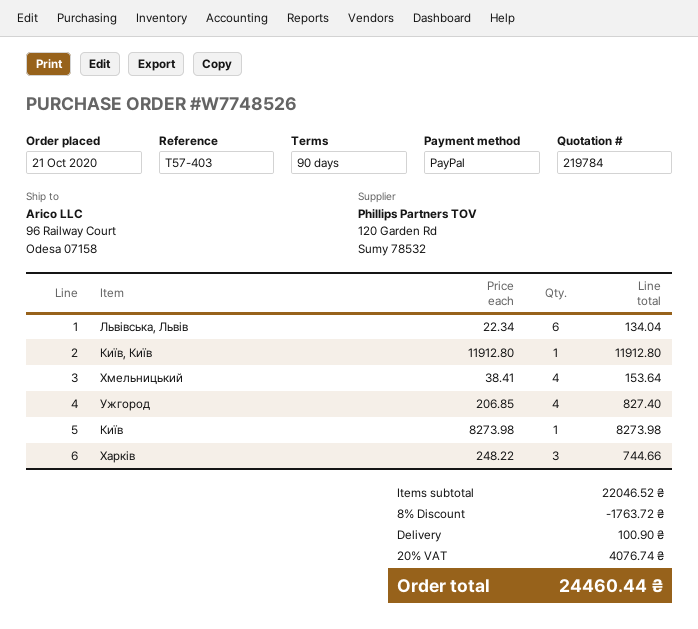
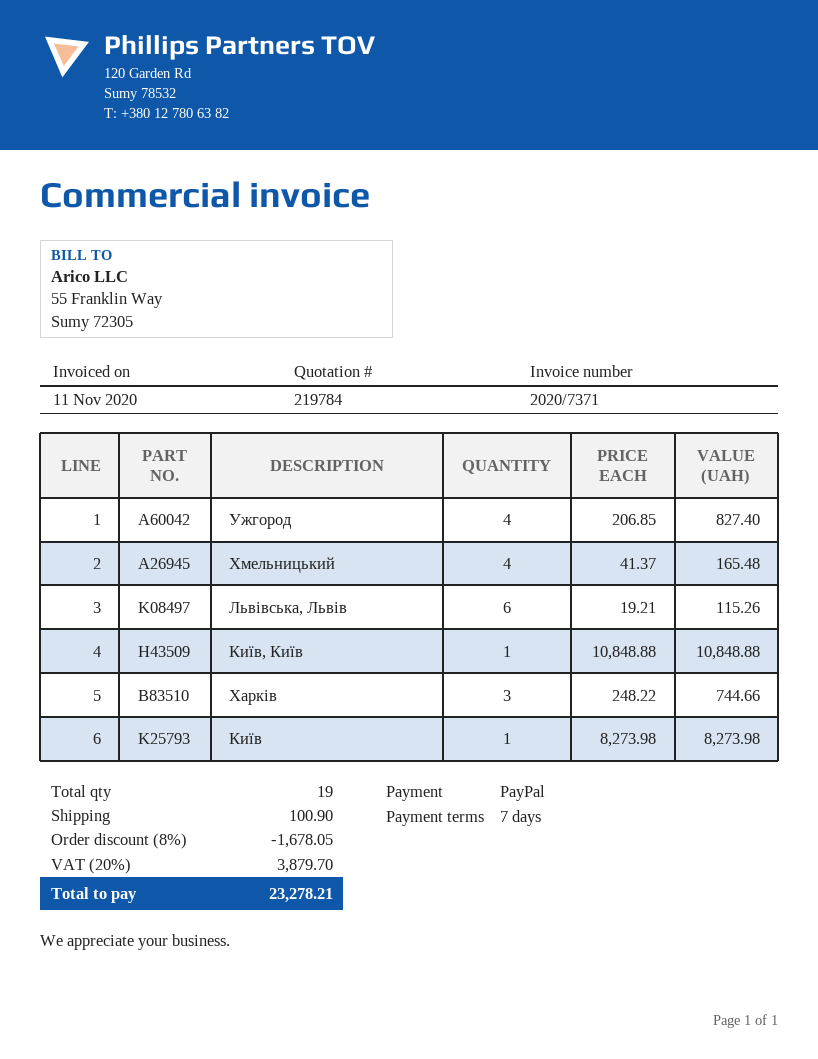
payment terms: 90 days -> 7 days
Львівська, Львів: 6 x 22.34 = 134.04 -> 6 x 19.21 = 115.26
Київ, Київ: 1 x 11912.80 = 11912.80 -> 1 x 10848.88 = 10848.88
Хмельницький: 4 x 38.41 = 153.64 -> 4 x 41.37 = 165.48
discount: 8% = 1763.72 -> 8% = 1678.05
tax: 20% = 4076.74 -> 20% = 3879.70
total: 24460.44 -> 23278.21

